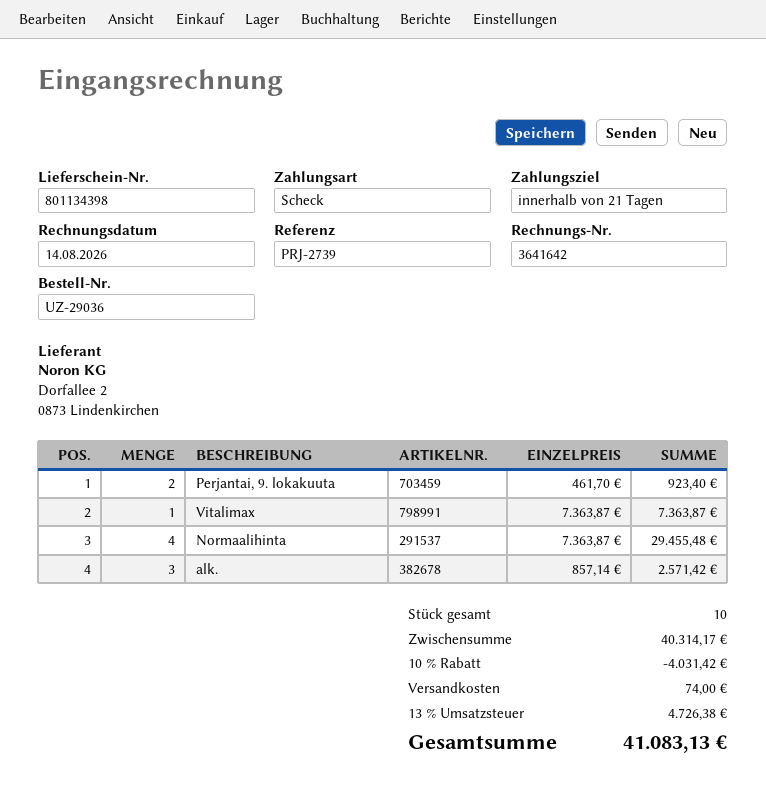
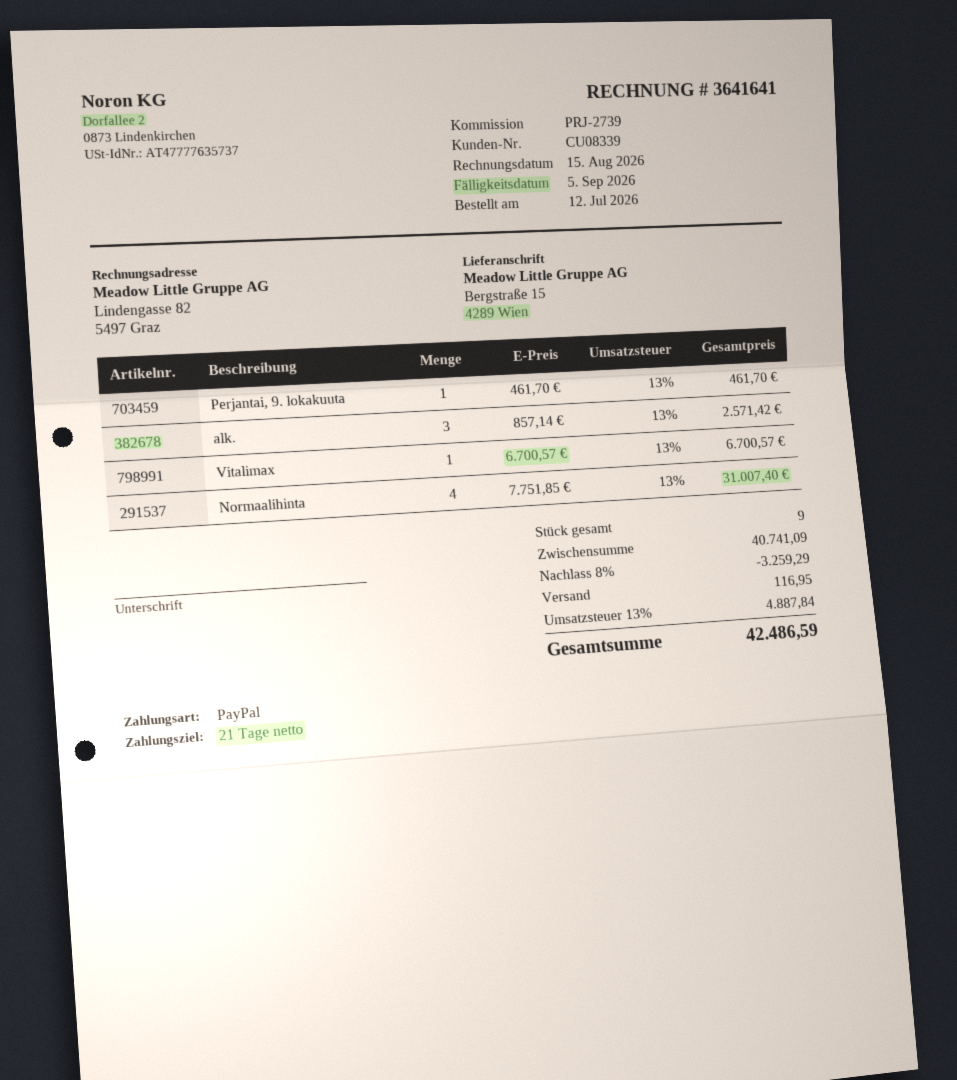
invoice number: 3641642 -> 3641641
invoice date: 2026-08-14 -> 2026-08-15
payment method: cheque -> PayPal
Perjantai, 9. lokakuuta: 2 x 461.70 = 923.40 -> 1 x 461.70 = 461.70
Vitalimax: 1 x 7363.87 = 7363.87 -> 1 x 6700.57 = 6700.57
Normaalihinta: 4 x 7363.87 = 29455.48 -> 4 x 7751.85 = 31007.40
total quantity: 10 -> 9
subtotal: 40314.17 -> 40741.09
discount: 10% = 4031.42 -> 8% = 3259.29
shipping: 74.00 -> 116.95
tax: 13% = 4726.38 -> 13% = 4887.84
total: 41083.13 -> 42486.59

